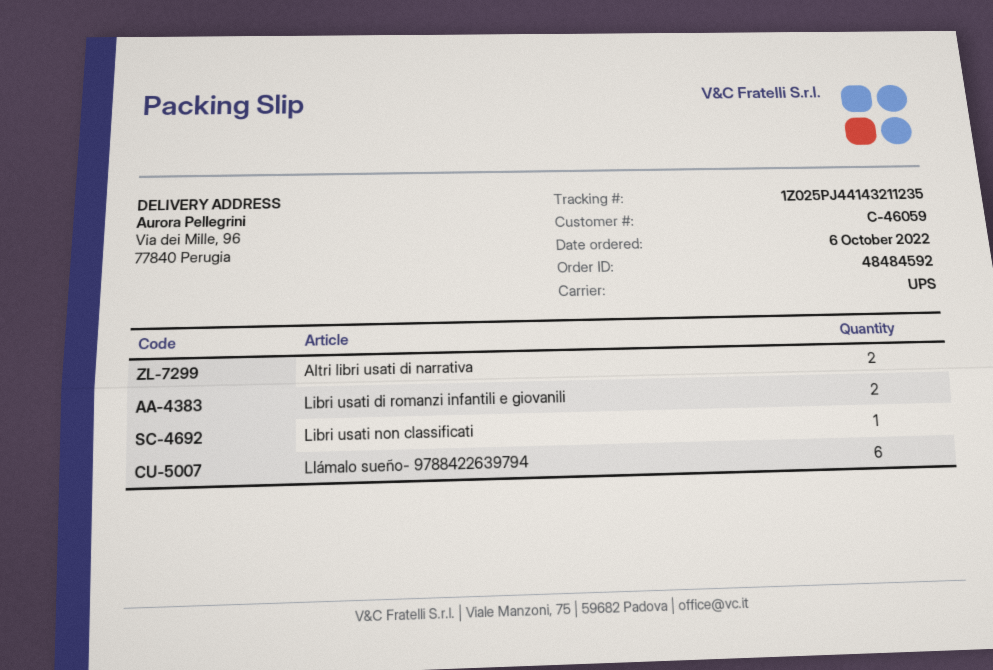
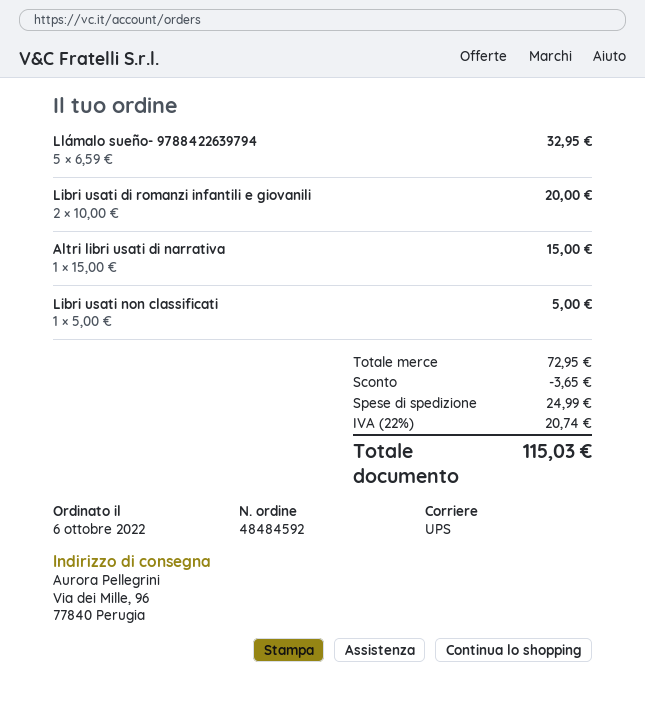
Altri libri usati di narrativa: 2 -> 1
Llámalo sueño- 9788422639794: 6 -> 5

